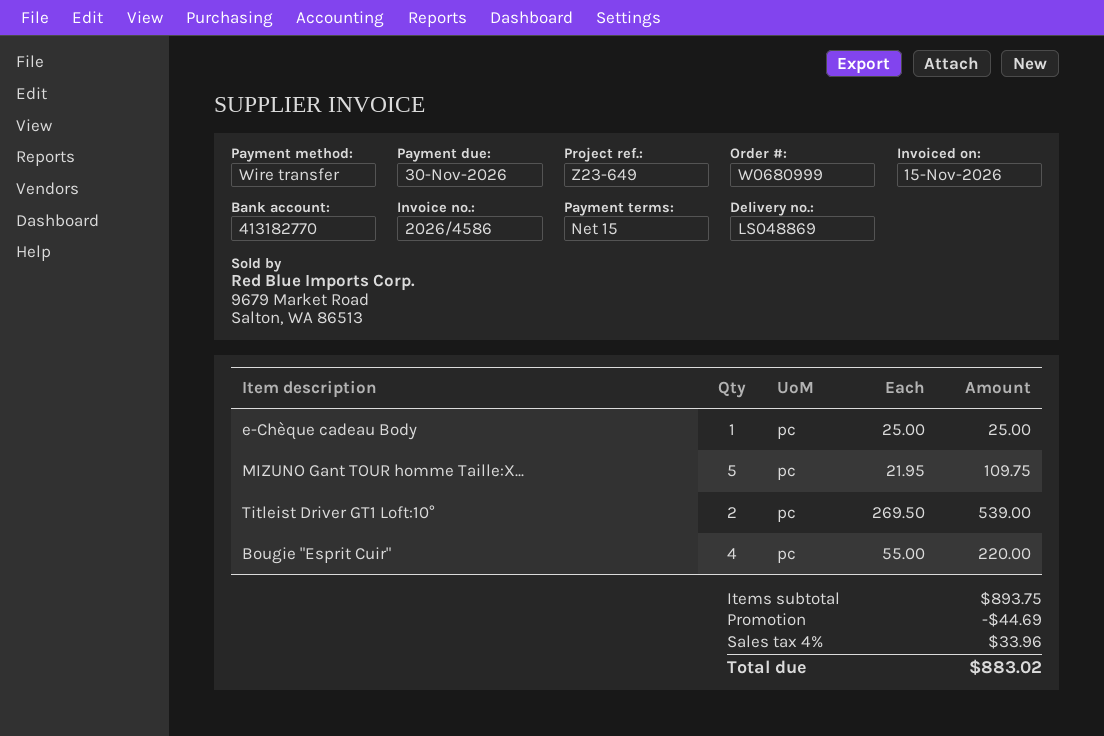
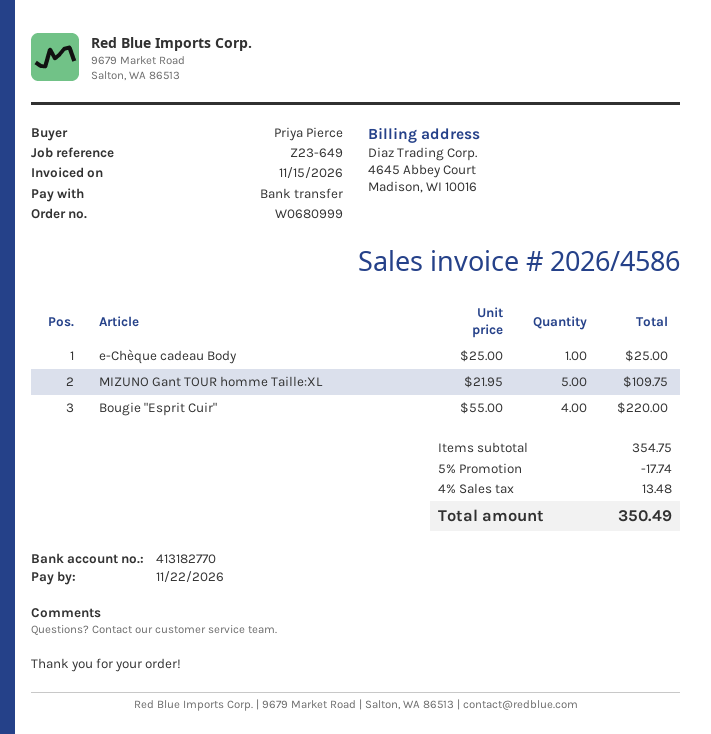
due date: 2026-11-30 -> 2026-11-22
Titleist Driver GT1 Loft:10°: 2 x 269.50 = 539.00 -> none
subtotal: 893.75 -> 354.75
discount: 44.69 -> 17.74
tax: 4% = 33.96 -> 4% = 13.48
total: 883.02 -> 350.49

